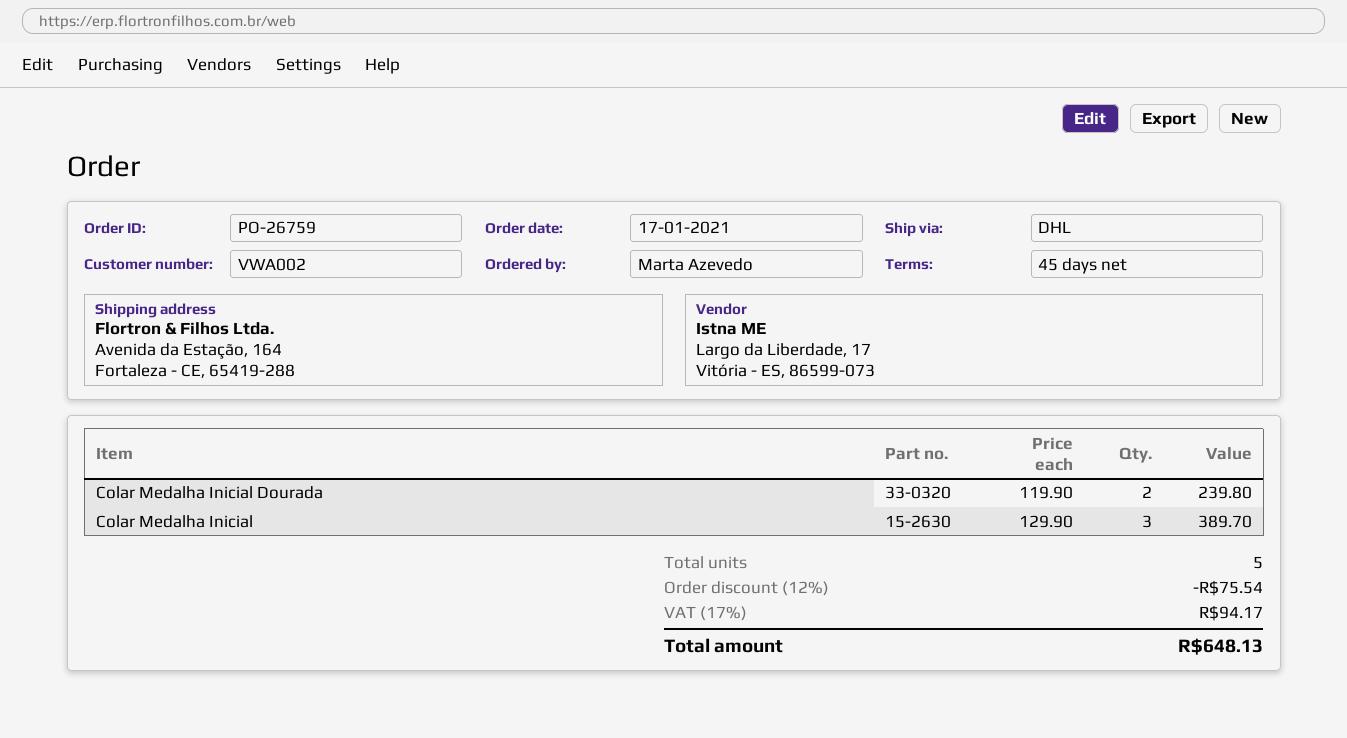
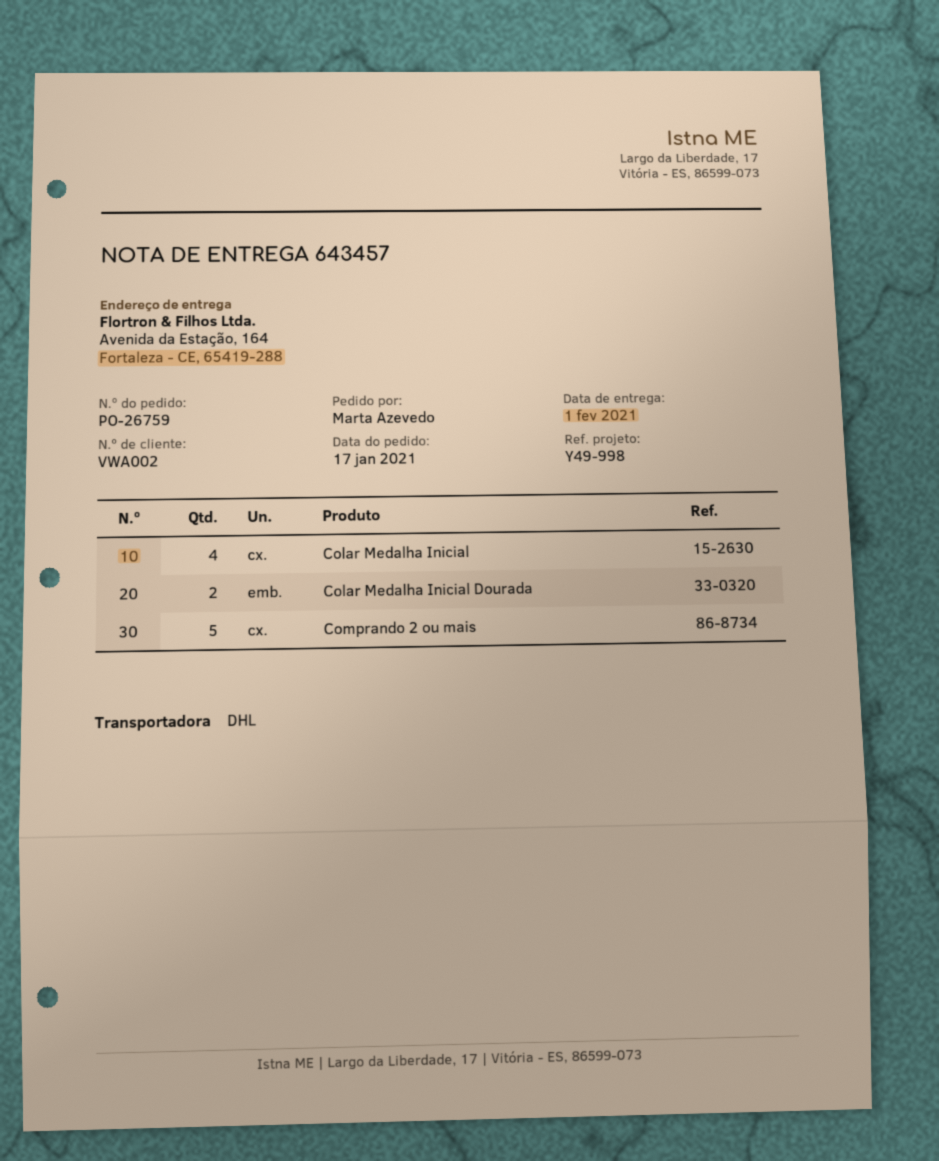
Colar Medalha Inicial: 3 -> 4
Comprando 2 ou mais: none -> 5

